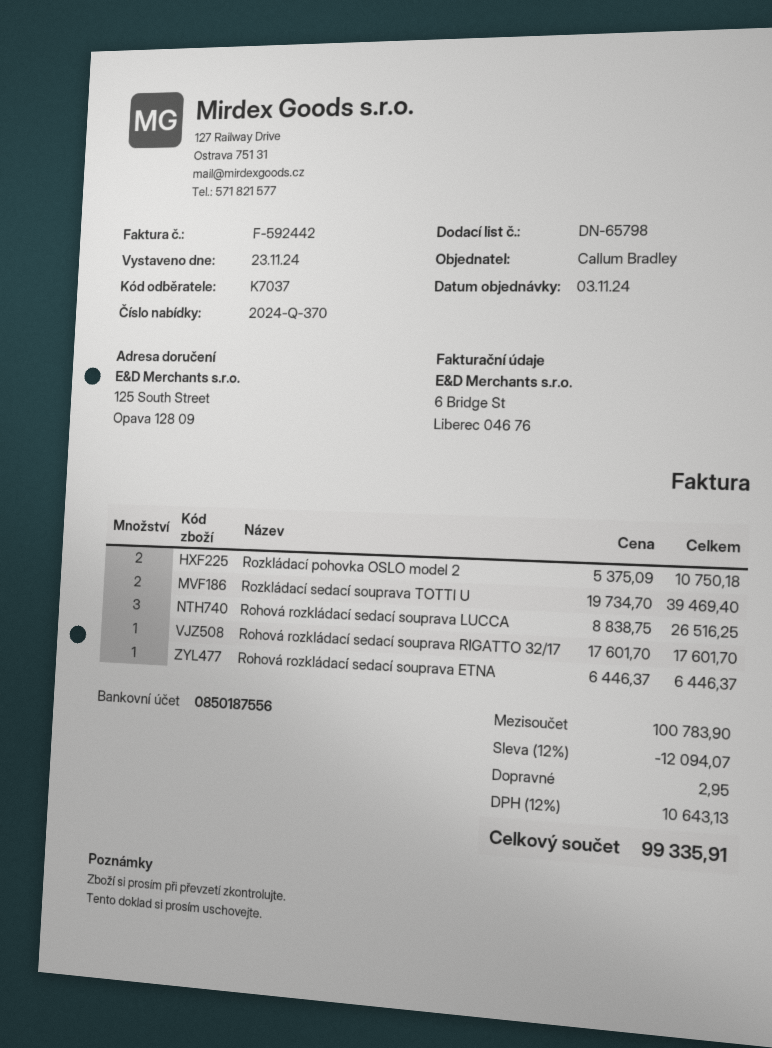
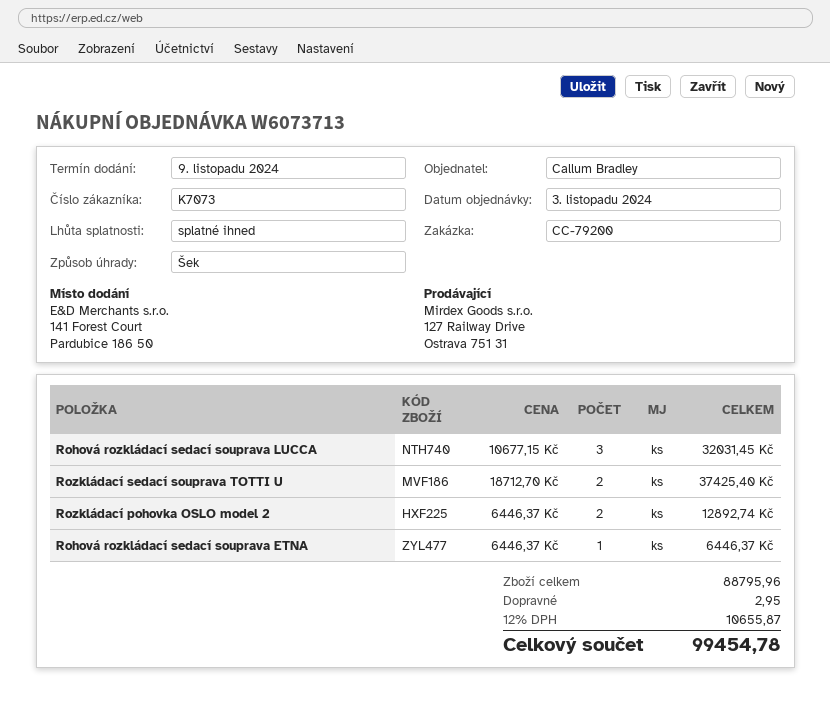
customer number: K7037 -> K7073
ship to: 125 South Street, Opava 128 09 -> 141 Forest Court, Pardubice 186 50
Rozkládací pohovka OSLO model 2: 2 x 5375.09 = 10750.18 -> 2 x 6446.37 = 12892.74
Rozkládací sedací souprava TOTTI U: 2 x 19734.70 = 39469.40 -> 2 x 18712.70 = 37425.40
Rohová rozkládací sedací souprava LUCCA: 3 x 8838.75 = 26516.25 -> 3 x 10677.15 = 32031.45
Rohová rozkládací sedací souprava RIGATTO 32/17: 1 x 17601.70 = 17601.70 -> none
subtotal: 100783.90 -> 88795.96
discount: 12% = 12094.07 -> none
tax: 12% = 10643.13 -> 12% = 10655.87
total: 99335.91 -> 99454.78

